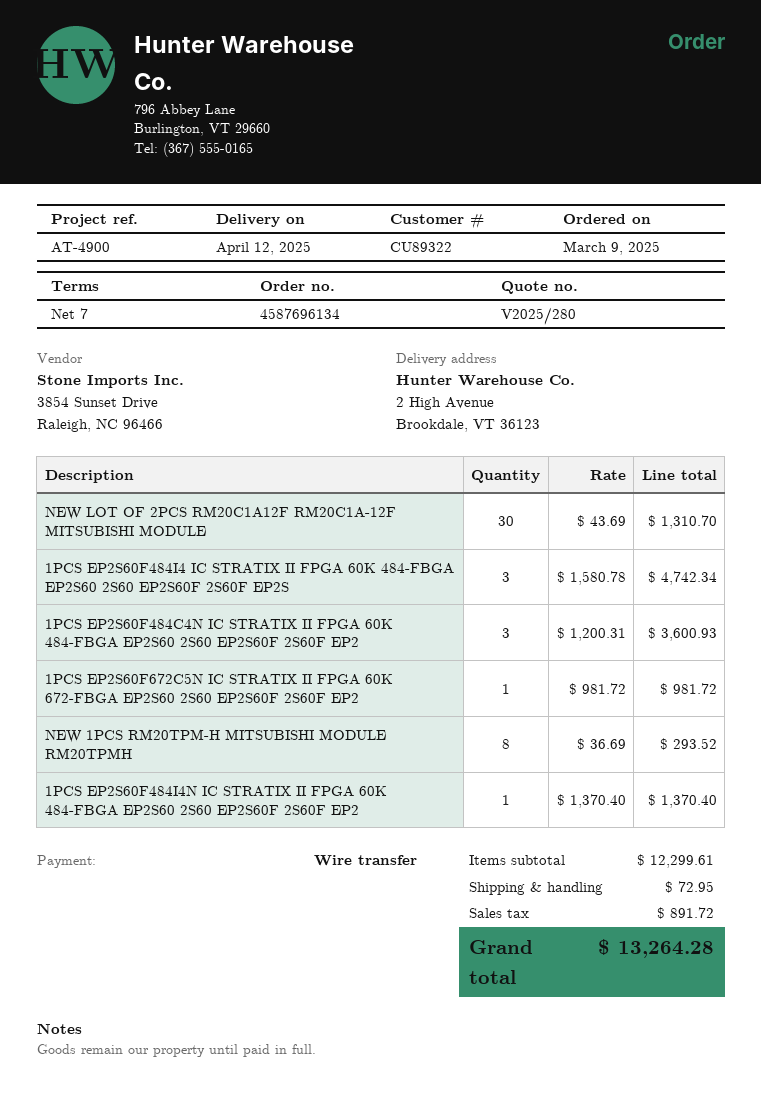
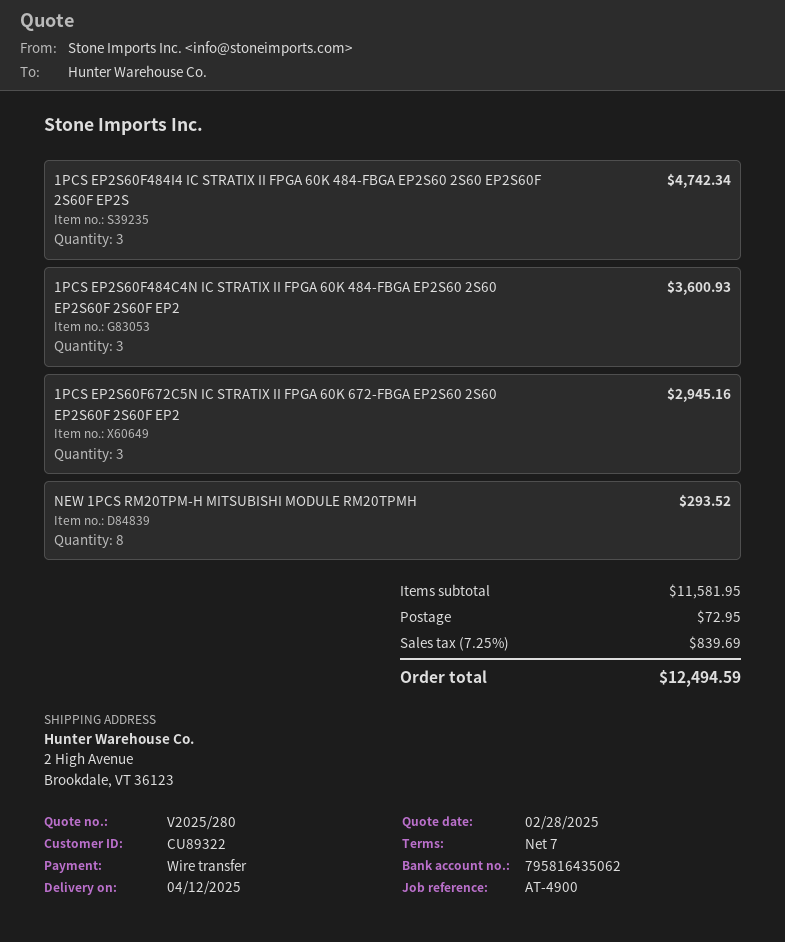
NEW LOT OF 2PCS RM20C1A12F RM20C1A-12F MITSUBISHI MODULE: 30 for 1310.70 -> none
1PCS EP2S60F672C5N IC STRATIX II FPGA 60K 672-FBGA EP2S60 2S60 EP2S60F 2S60F EP2: 1 for 981.72 -> 3 for 2945.16
1PCS EP2S60F484I4N IC STRATIX II FPGA 60K 484-FBGA EP2S60 2S60 EP2S60F 2S60F EP2: 1 for 1370.40 -> none
subtotal: 12299.61 -> 11581.95
tax: 891.72 -> 839.69
total: 13264.28 -> 12494.59

